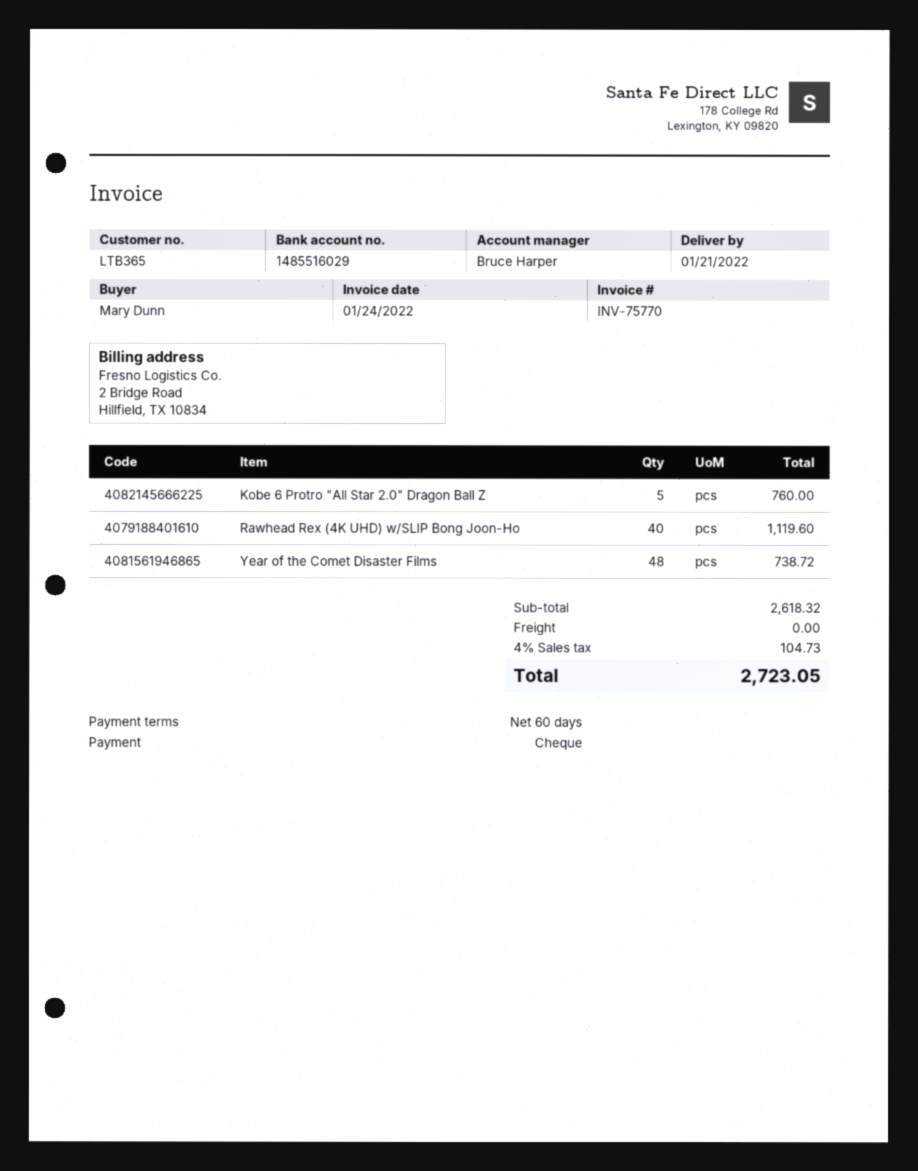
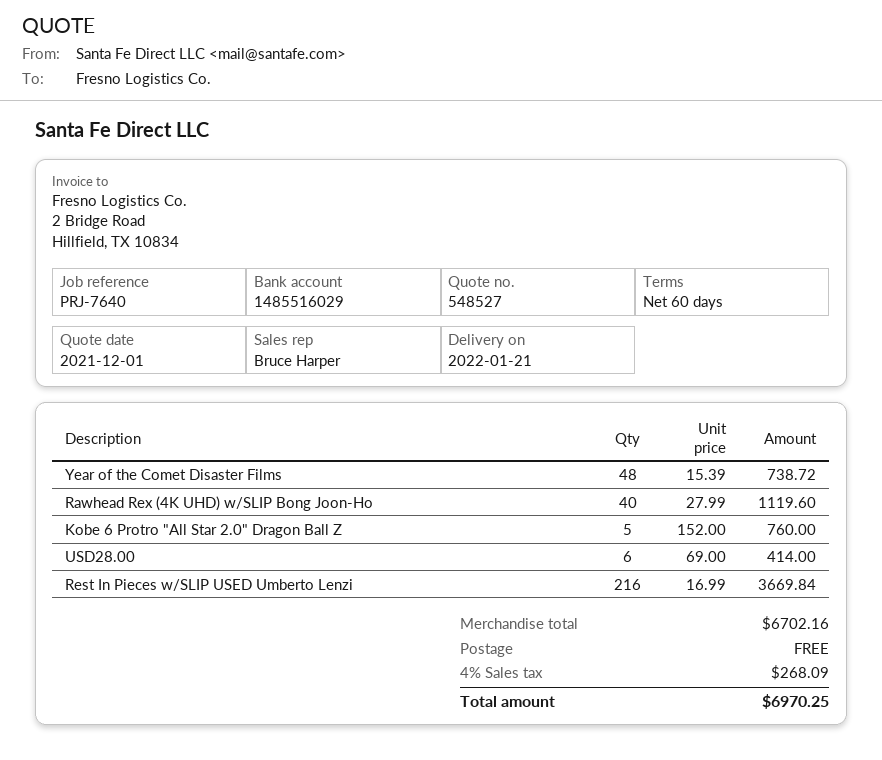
USD28.00: none -> 6 for 414.00
Rest In Pieces w/SLIP USED Umberto Lenzi: none -> 216 for 3669.84
subtotal: 2618.32 -> 6702.16
tax: 4% = 104.73 -> 4% = 268.09
total: 2723.05 -> 6970.25

